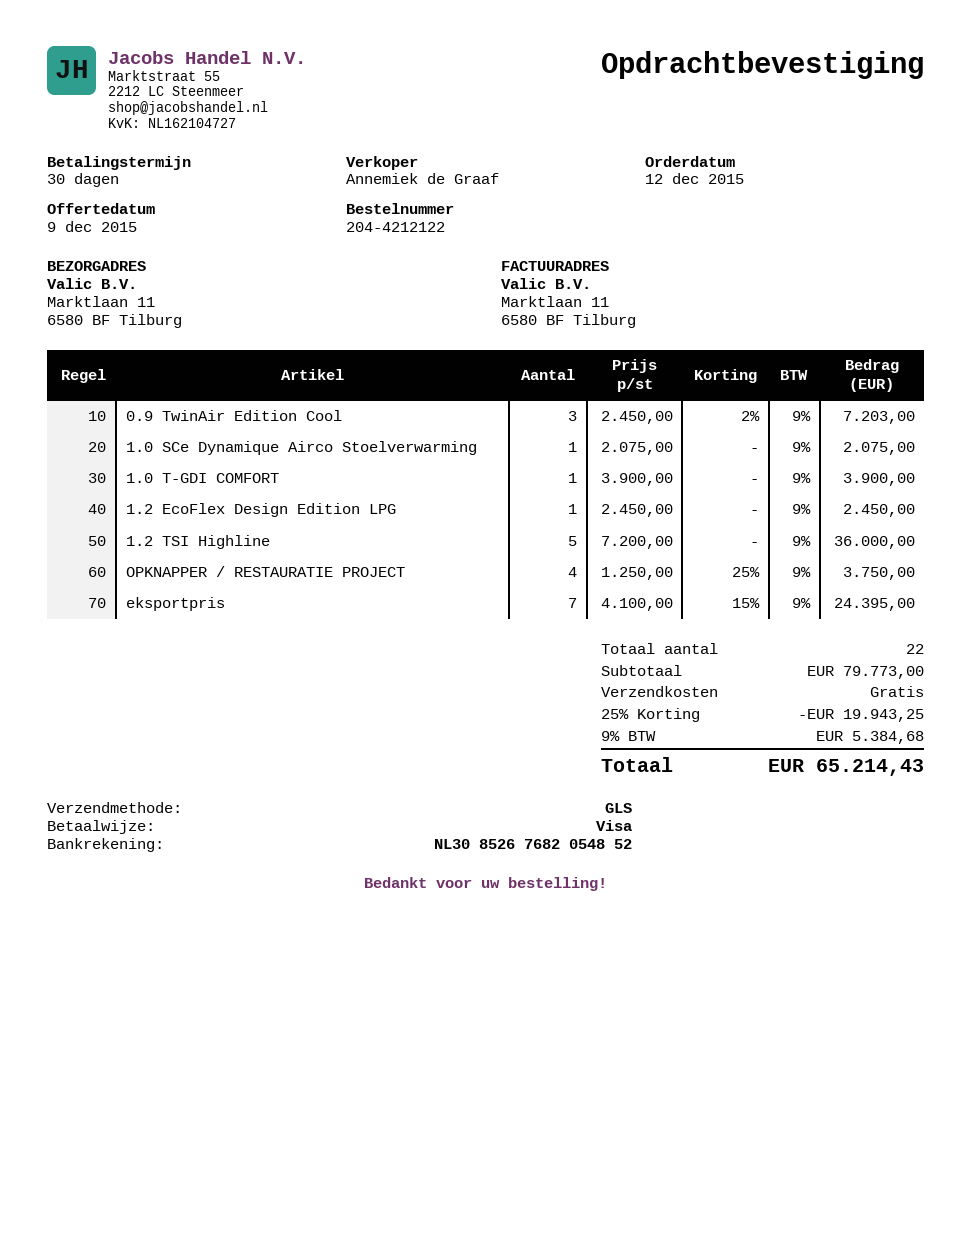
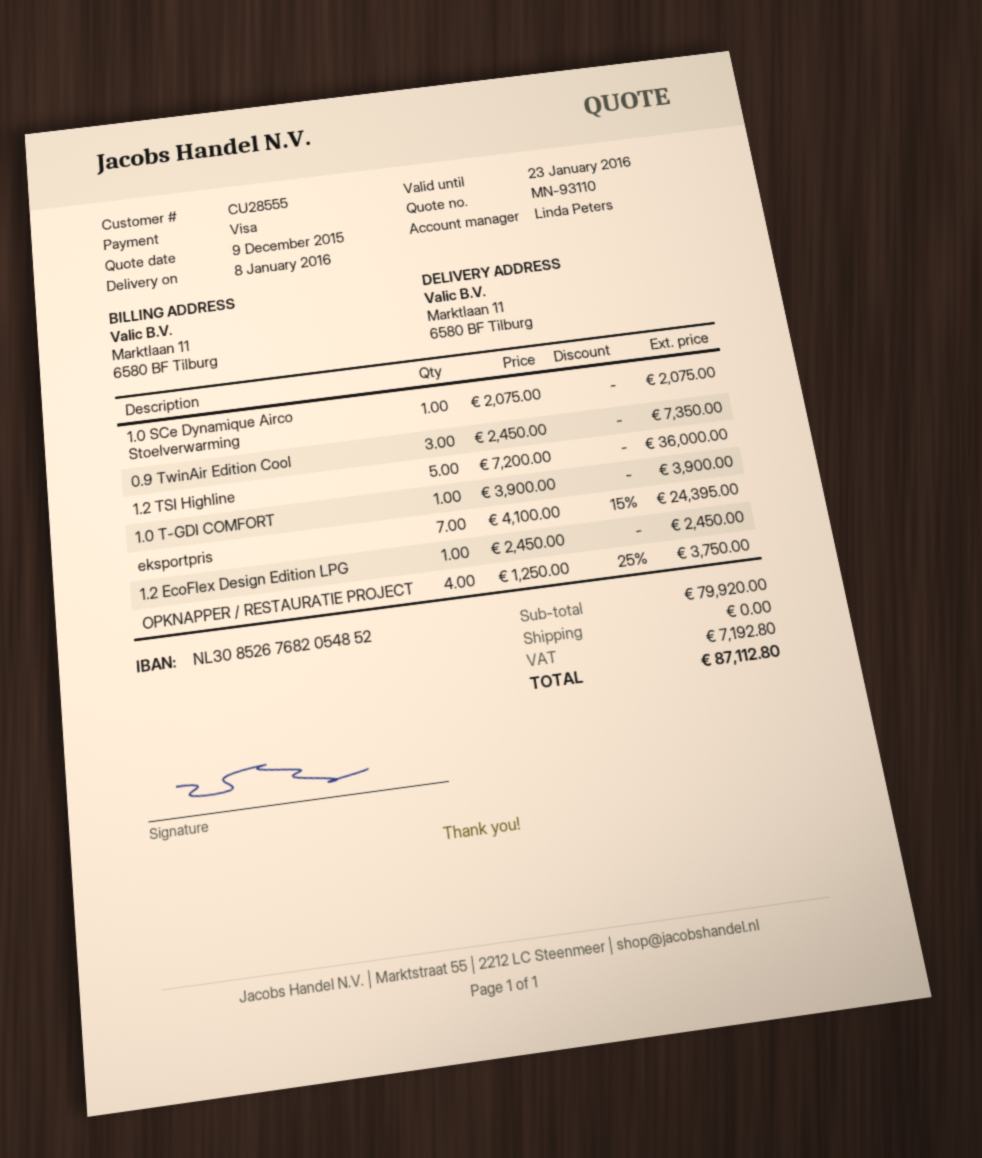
sales rep: Annemiek de Graaf -> Linda Peters
0.9 TwinAir Edition Cool: 3 x 2450.00 - 2% = 7203.00 -> 3 x 2450.00 = 7350.00
subtotal: 79773.00 -> 79920.00
discount: 25% = 19943.25 -> none
tax: 5384.68 -> 7192.80
total: 65214.43 -> 87112.80

